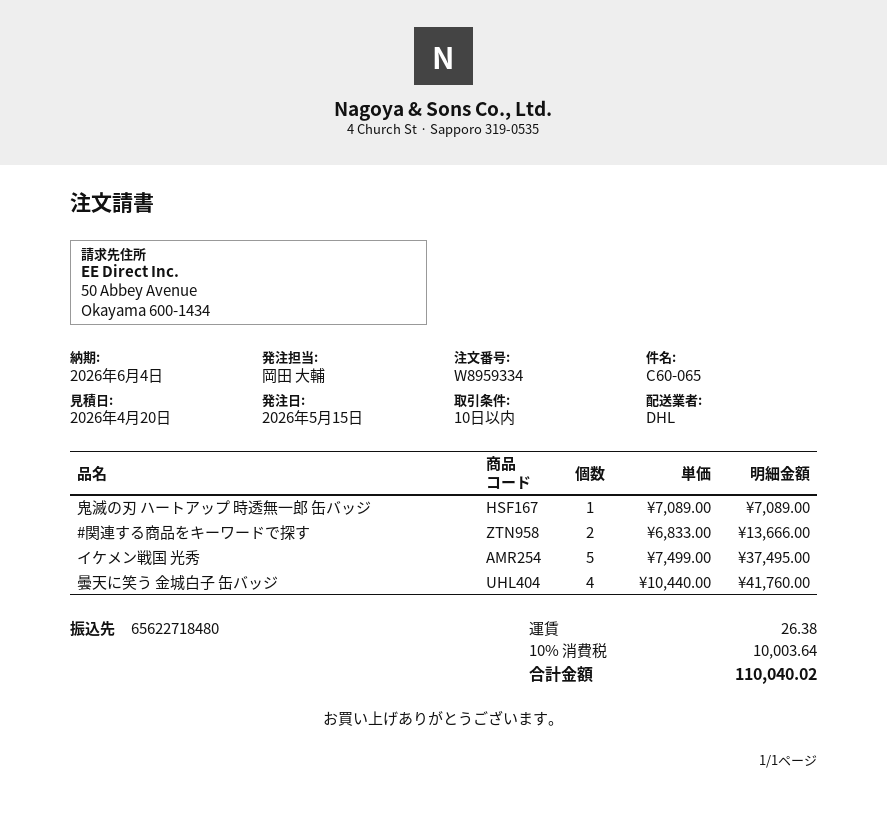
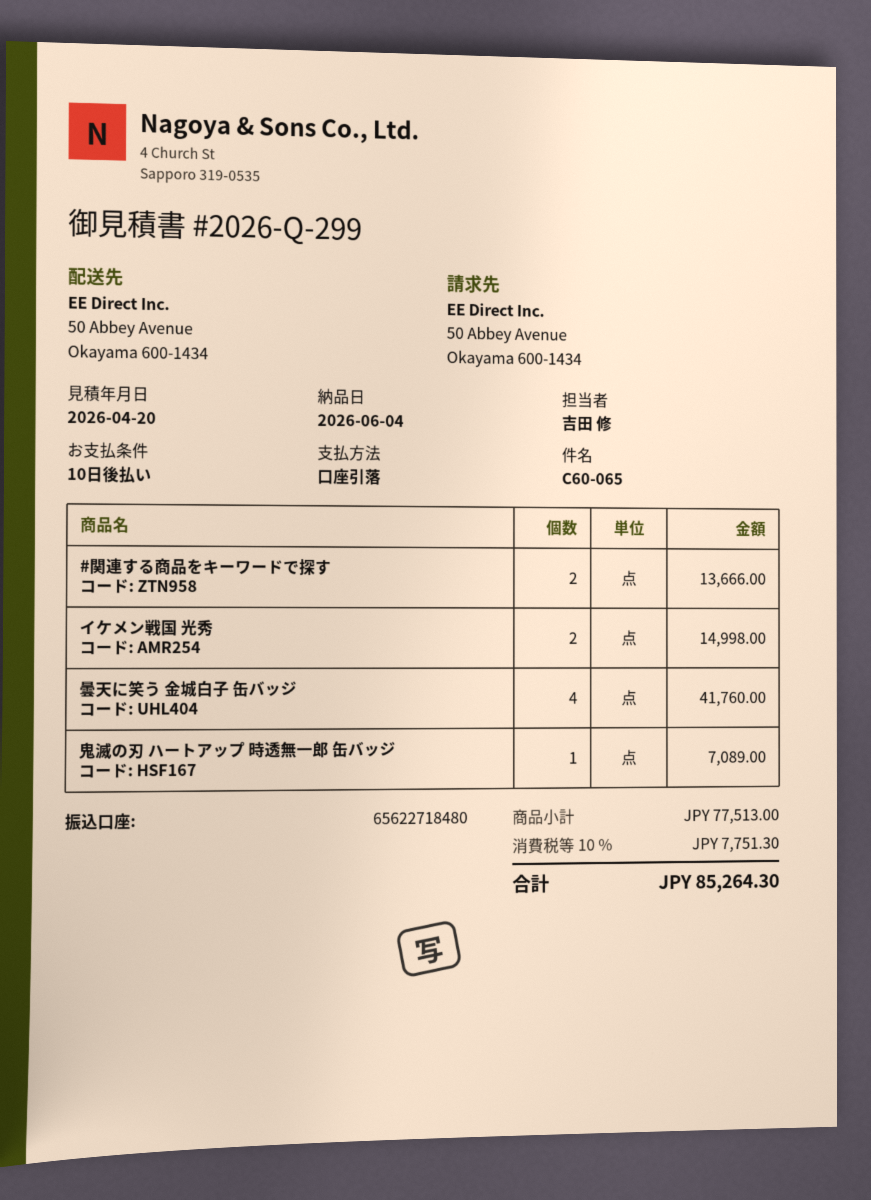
イケメン戦国 光秀: 5 for 37495.00 -> 2 for 14998.00
shipping: 26.38 -> none
tax: 10% = 10003.64 -> 10% = 7751.30
total: 110040.02 -> 85264.30

